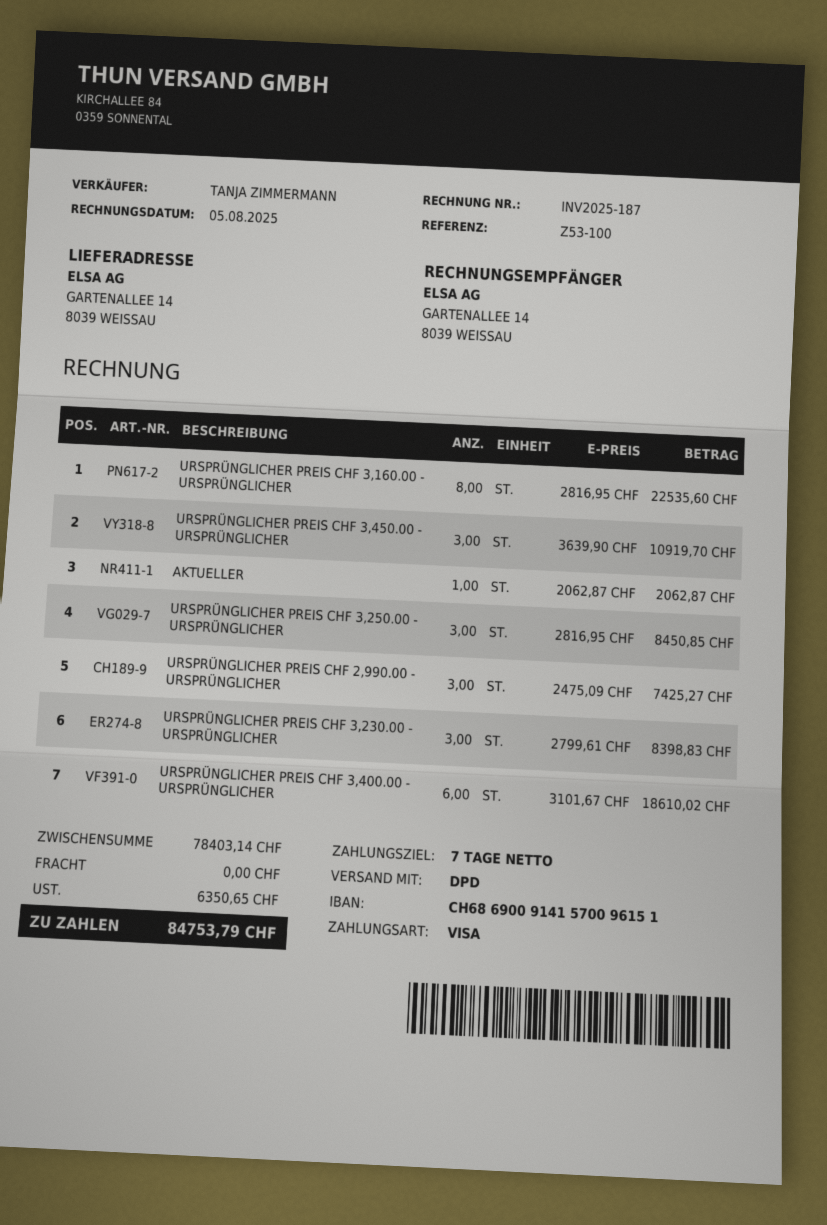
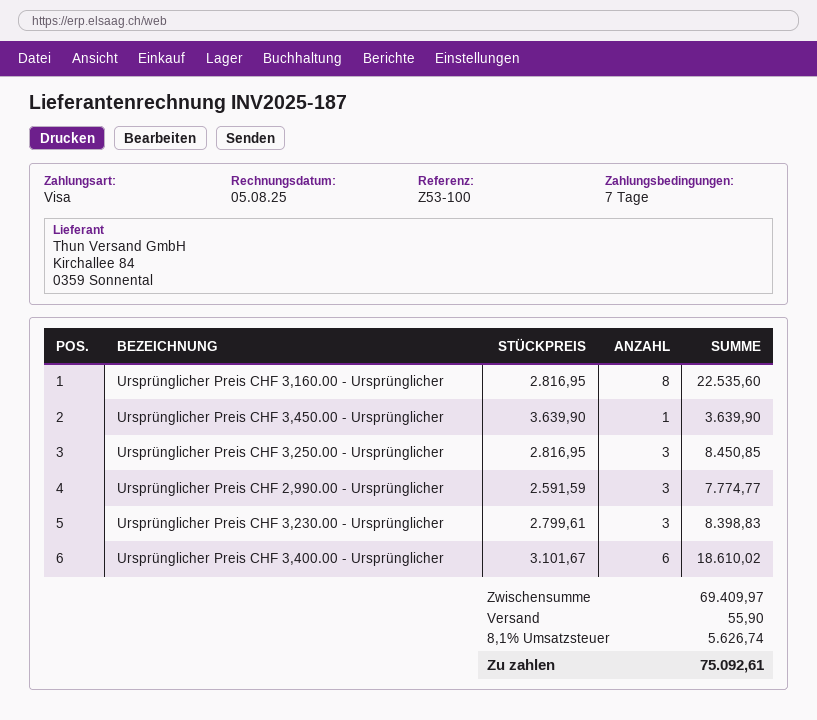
URSPRÜNGLICHER PREIS CHF 3,450.00 - URSPRÜNGLICHER: 3 x 3639.90 = 10919.70 -> 1 x 3639.90 = 3639.90
AKTUELLER: 1 x 2062.87 = 2062.87 -> none
URSPRÜNGLICHER PREIS CHF 2,990.00 - URSPRÜNGLICHER: 3 x 2475.09 = 7425.27 -> 3 x 2591.59 = 7774.77
subtotal: 78403.14 -> 69409.97
shipping: 0.00 -> 55.90
tax: 6350.65 -> 5626.74
total: 84753.79 -> 75092.61

